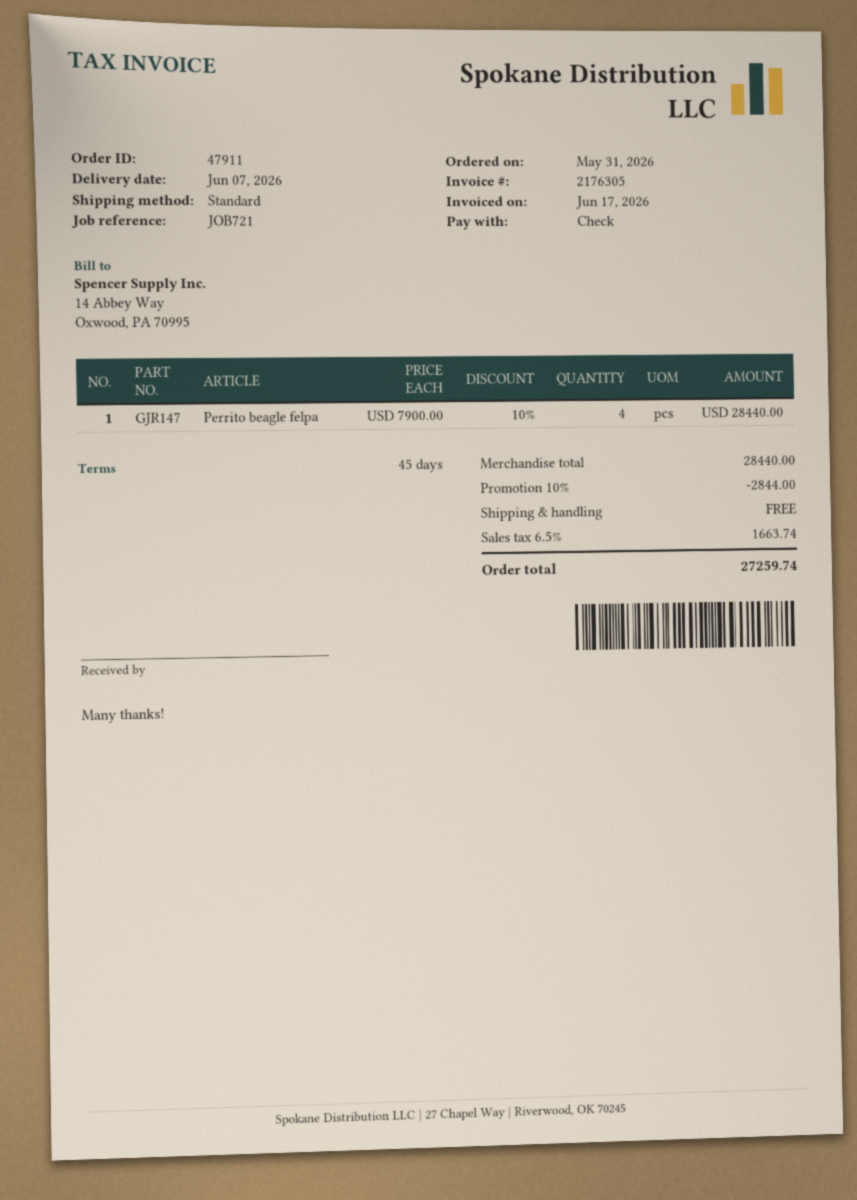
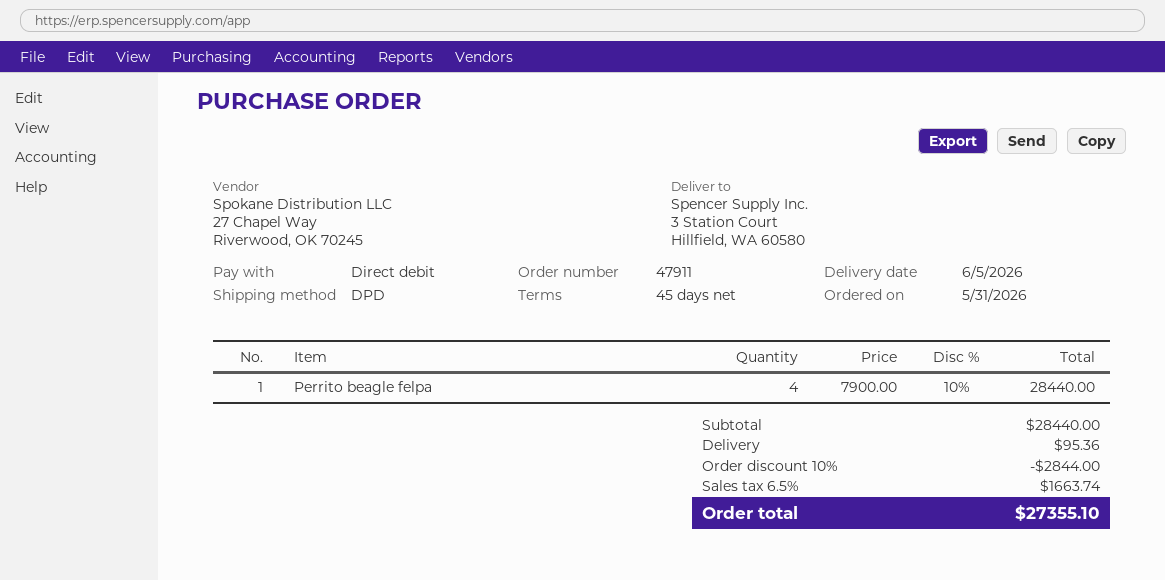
delivery date: 2026-06-07 -> 2026-06-05
payment method: cheque -> direct debit
shipping method: standard -> DPD
shipping: 0.00 -> 95.36
total: 27259.74 -> 27355.10

